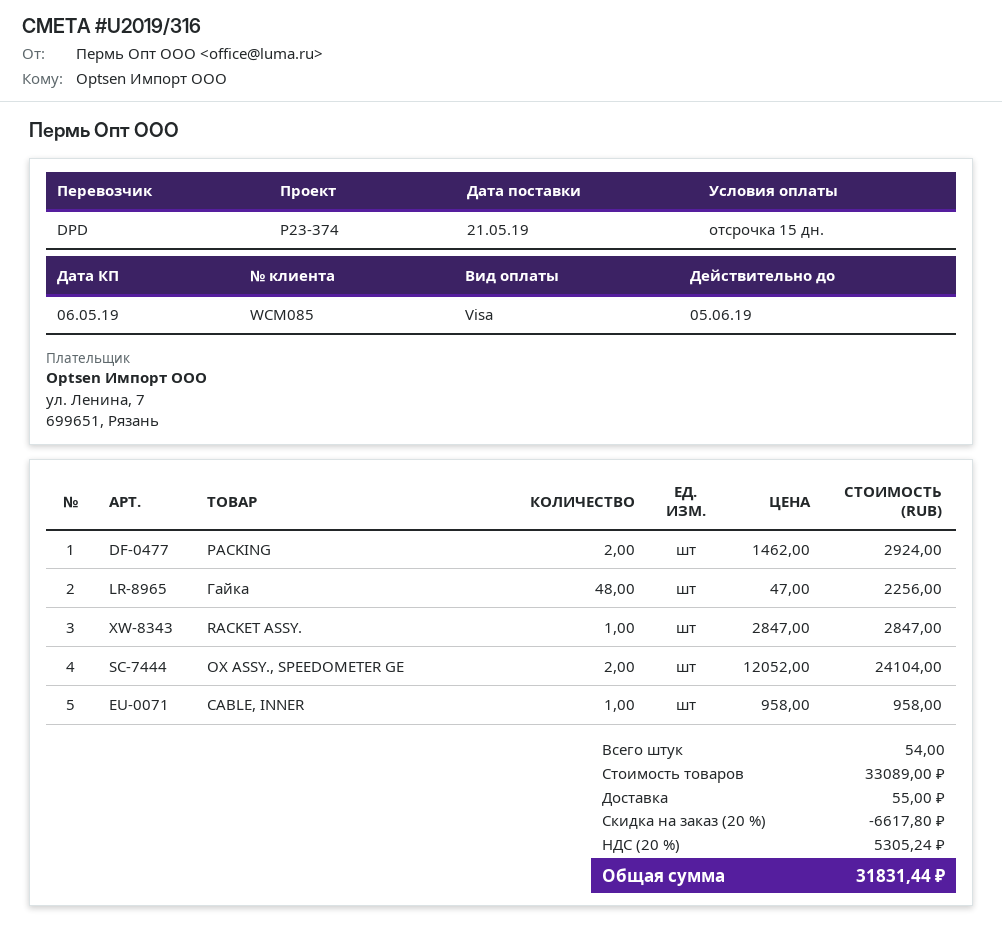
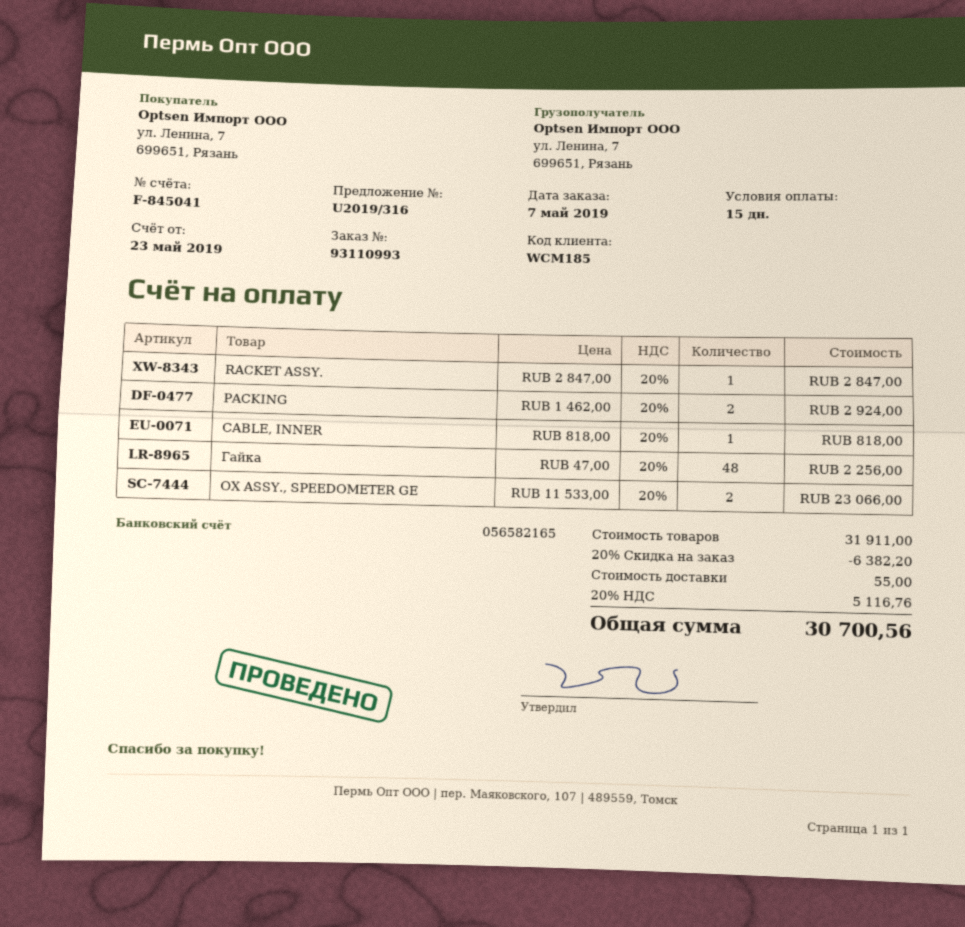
customer number: WCM085 -> WCM185
OX ASSY., SPEEDOMETER GE: 2 x 12052.00 = 24104.00 -> 2 x 11533.00 = 23066.00
CABLE, INNER: 1 x 958.00 = 958.00 -> 1 x 818.00 = 818.00
subtotal: 33089.00 -> 31911.00
discount: 20% = 6617.80 -> 20% = 6382.20
tax: 20% = 5305.24 -> 20% = 5116.76
total: 31831.44 -> 30700.56

